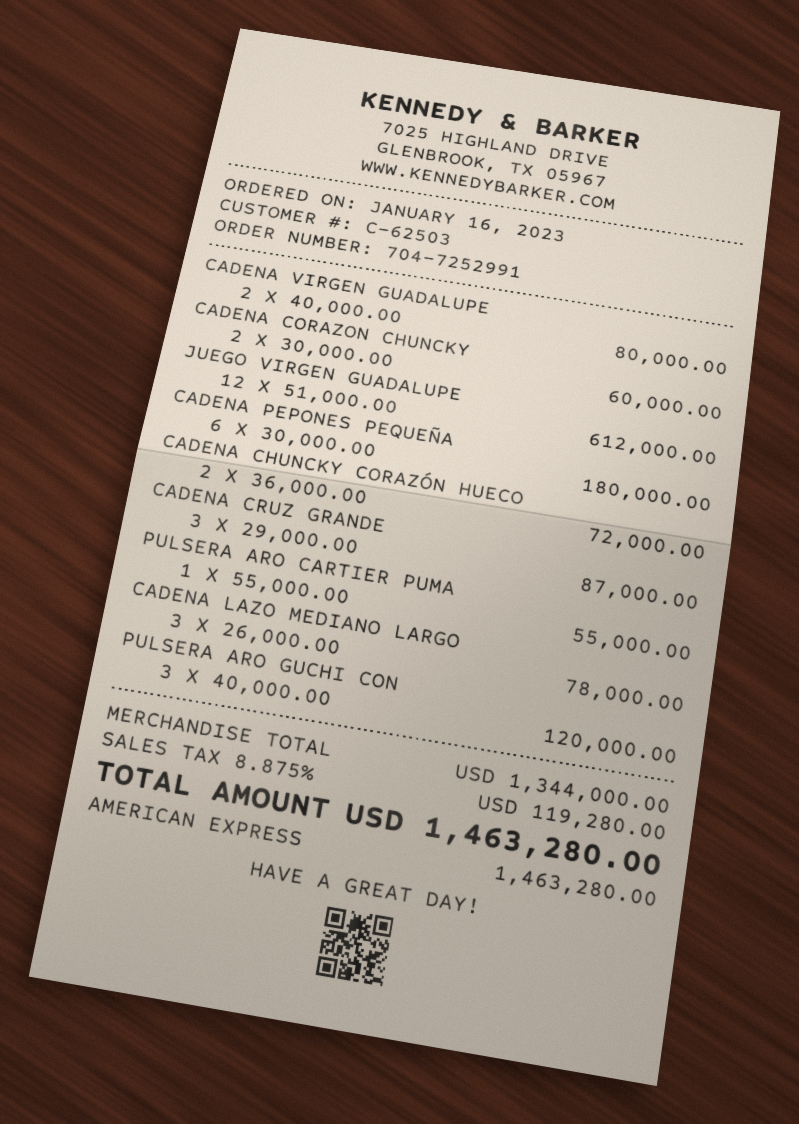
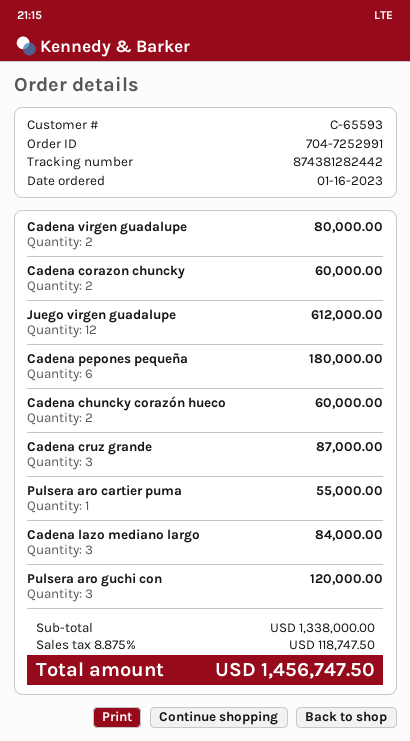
customer number: C-62503 -> C-65593
CADENA CHUNCKY CORAZÓN HUECO: 2 for 72000.00 -> 2 for 60000.00
CADENA LAZO MEDIANO LARGO: 3 for 78000.00 -> 3 for 84000.00
subtotal: 1344000.00 -> 1338000.00
tax: 8.875% = 119280.00 -> 8.875% = 118747.50
total: 1463280.00 -> 1456747.50

